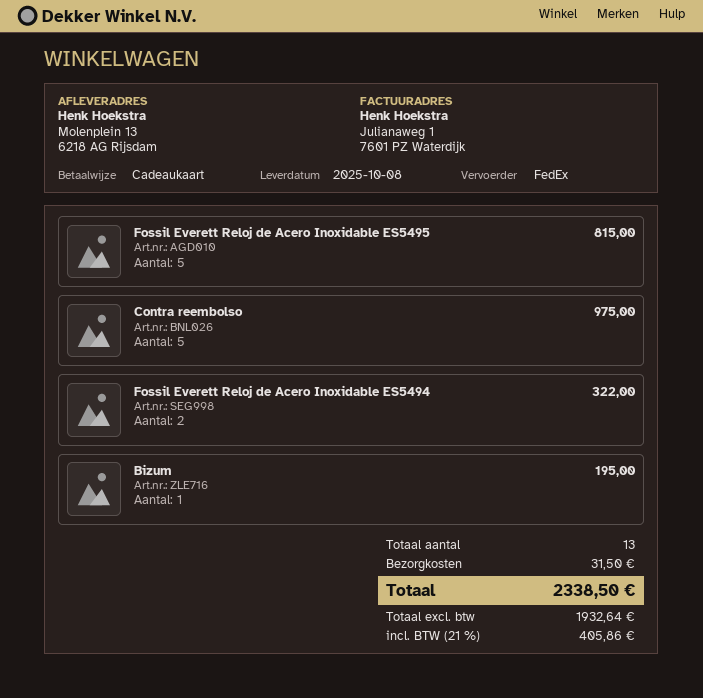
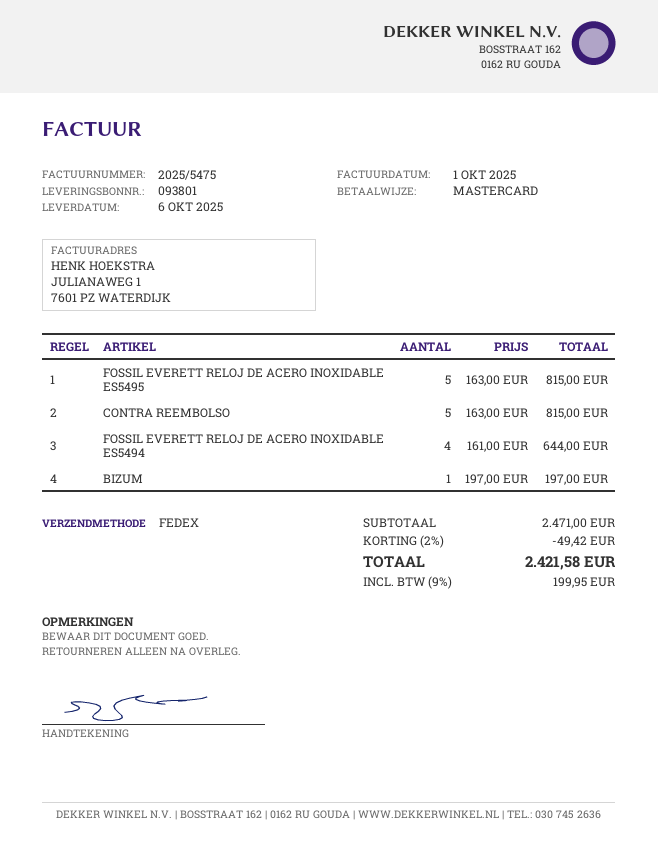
delivery date: 2025-10-08 -> 2025-10-06
payment method: gift card -> Mastercard
Contra reembolso: 5 for 975.00 -> 5 for 815.00
Fossil Everett Reloj de Acero Inoxidable ES5494: 2 for 322.00 -> 4 for 644.00
Bizum: 1 for 195.00 -> 1 for 197.00
discount: none -> 2% = 49.42
shipping: 31.50 -> none
tax: 21% = 405.86 -> 9% = 199.95
total: 2338.50 -> 2421.58

